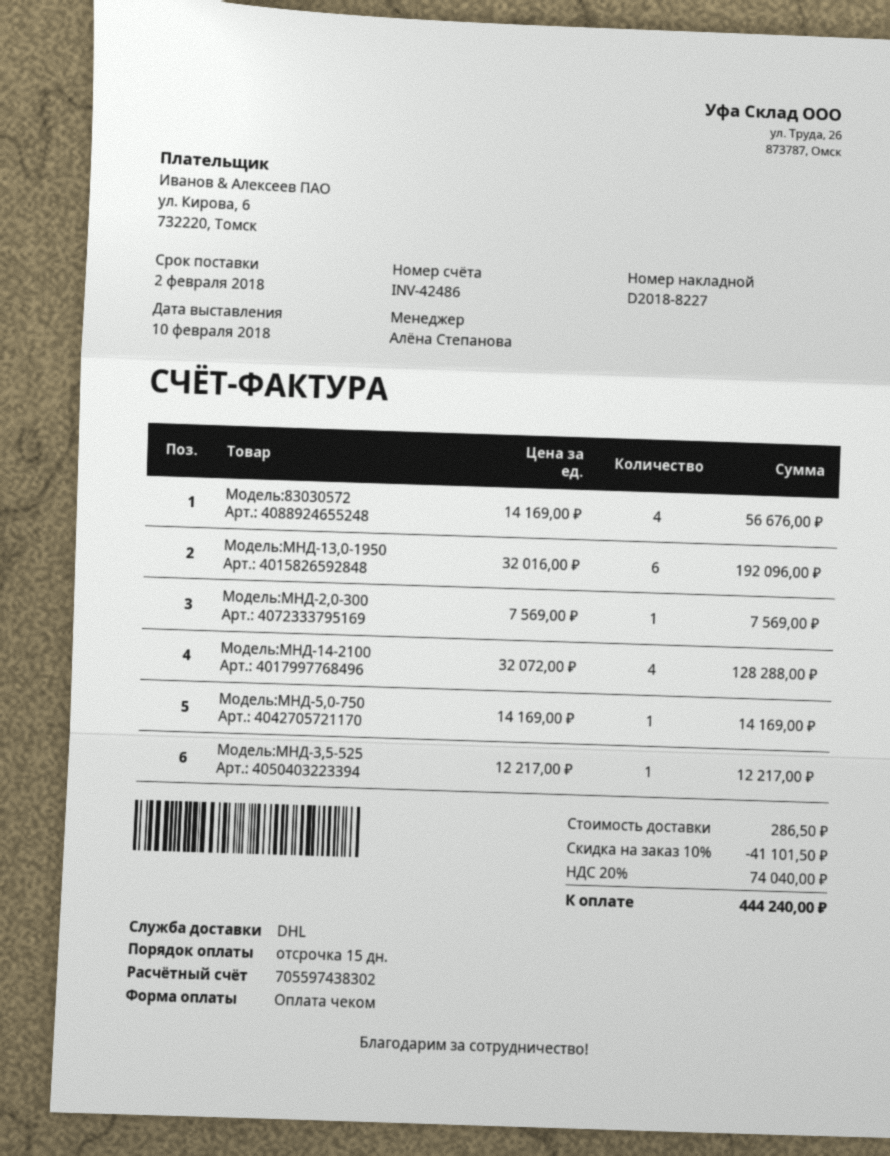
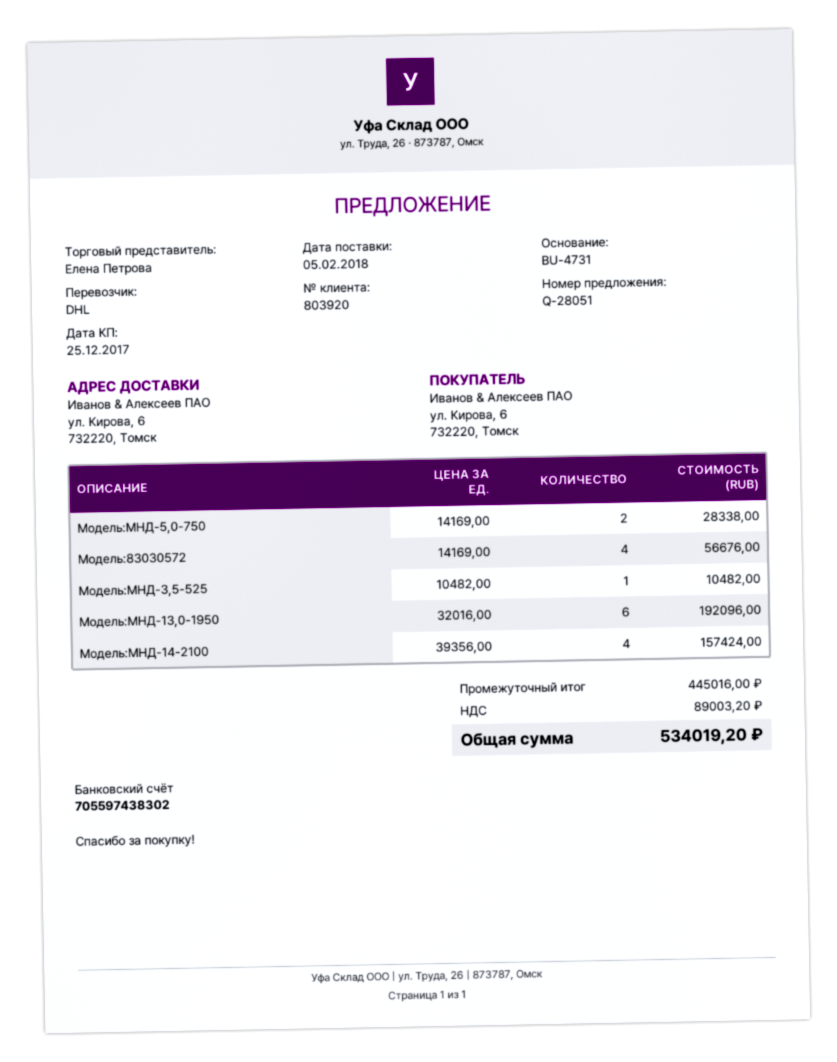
delivery date: 2018-02-02 -> 2018-02-05
sales rep: Алёна Степанова -> Елена Петрова
Модель:МНД-2,0-300: 1 x 7569.00 = 7569.00 -> none
Модель:МНД-14-2100: 4 x 32072.00 = 128288.00 -> 4 x 39356.00 = 157424.00
Модель:МНД-5,0-750: 1 x 14169.00 = 14169.00 -> 2 x 14169.00 = 28338.00
Модель:МНД-3,5-525: 1 x 12217.00 = 12217.00 -> 1 x 10482.00 = 10482.00
discount: 10% = 41101.50 -> none
shipping: 286.50 -> none
tax: 74040.00 -> 89003.20
total: 444240.00 -> 534019.20

